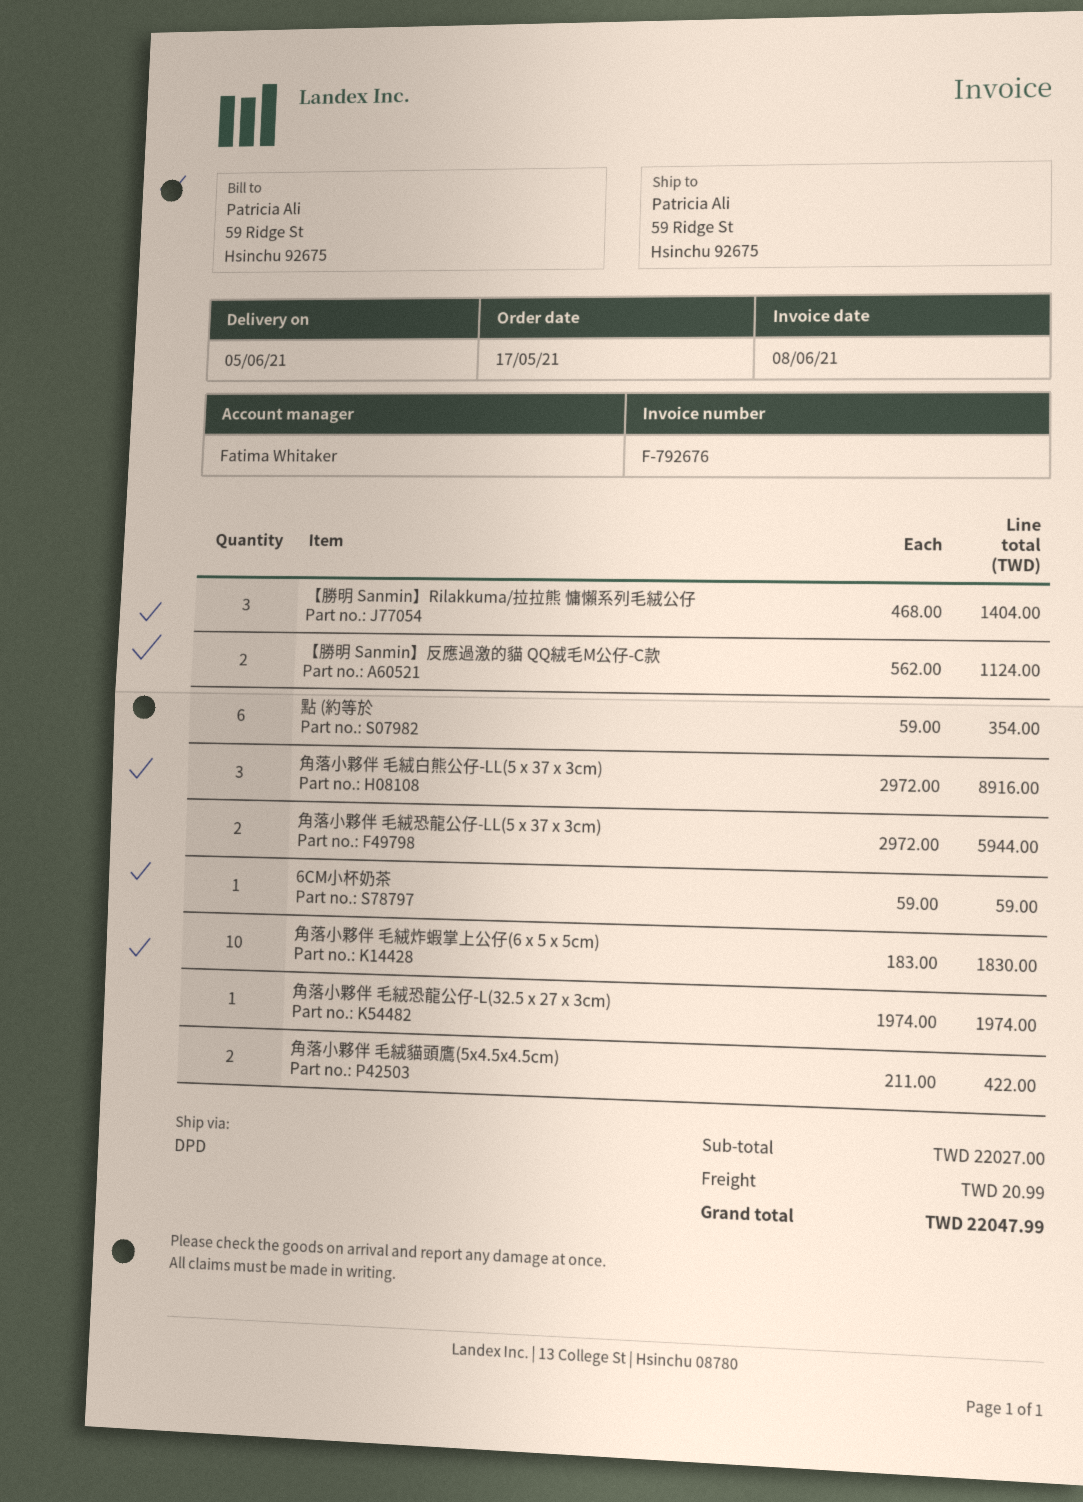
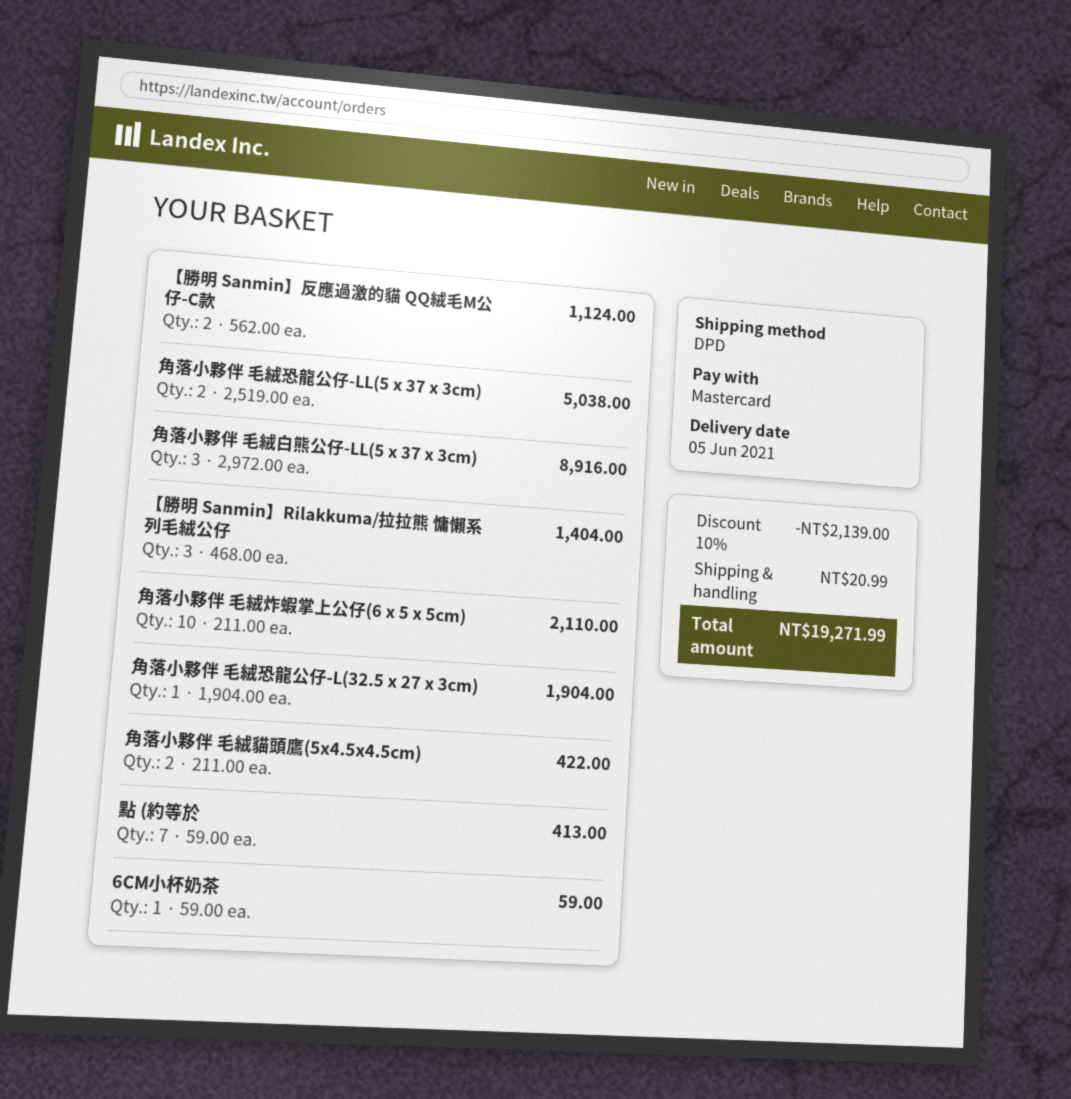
點 (約等於: 6 x 59.00 = 354.00 -> 7 x 59.00 = 413.00
角落小夥伴 毛絨恐龍公仔-LL(5 x 37 x 3cm): 2 x 2972.00 = 5944.00 -> 2 x 2519.00 = 5038.00
角落小夥伴 毛絨炸蝦掌上公仔(6 x 5 x 5cm): 10 x 183.00 = 1830.00 -> 10 x 211.00 = 2110.00
角落小夥伴 毛絨恐龍公仔-L(32.5 x 27 x 3cm): 1 x 1974.00 = 1974.00 -> 1 x 1904.00 = 1904.00
discount: none -> 10% = 2139.00
total: 22047.99 -> 19271.99

